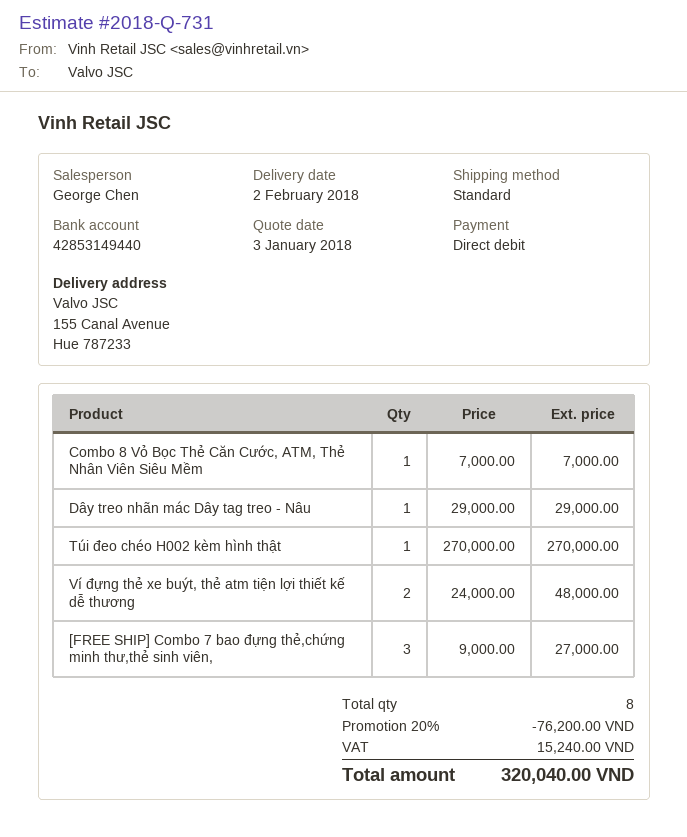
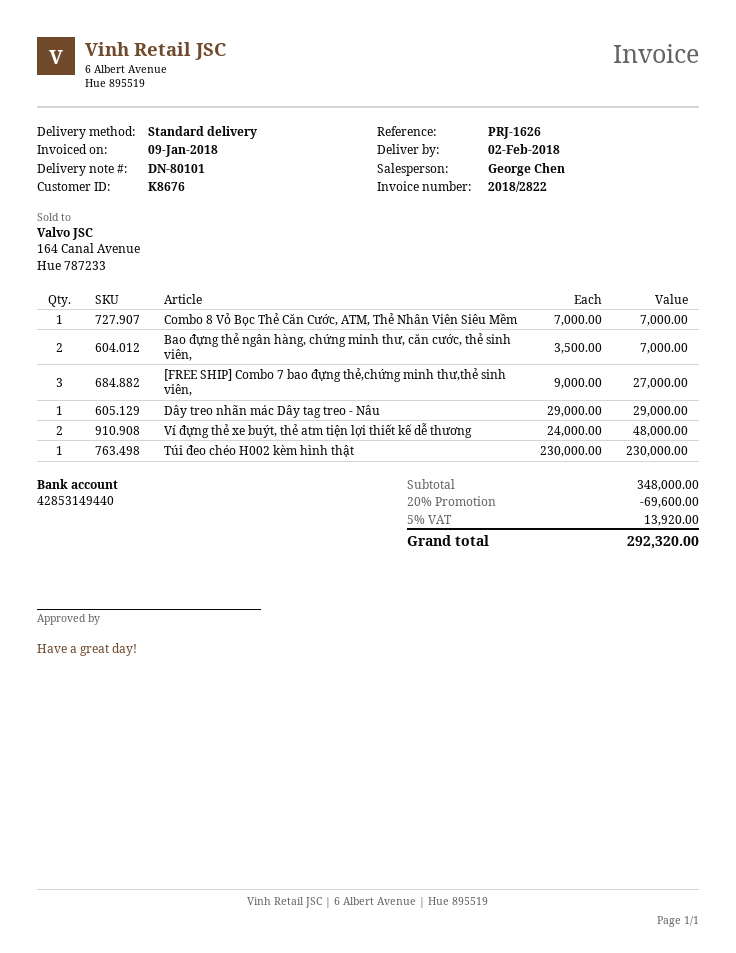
Túi đeo chéo H002 kèm hình thật: 1 x 270000.00 = 270000.00 -> 1 x 230000.00 = 230000.00
Bao đựng thẻ ngân hàng, chứng minh thư, căn cước, thẻ sinh viên,: none -> 2 x 3500.00 = 7000.00
discount: 20% = 76200.00 -> 20% = 69600.00
tax: 15240.00 -> 13920.00
total: 320040.00 -> 292320.00

